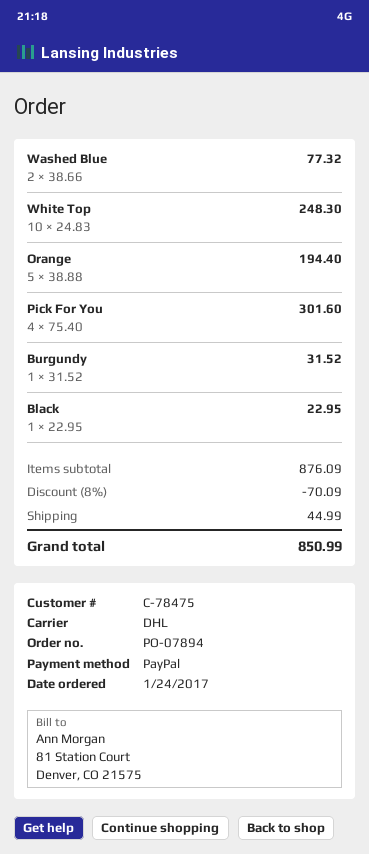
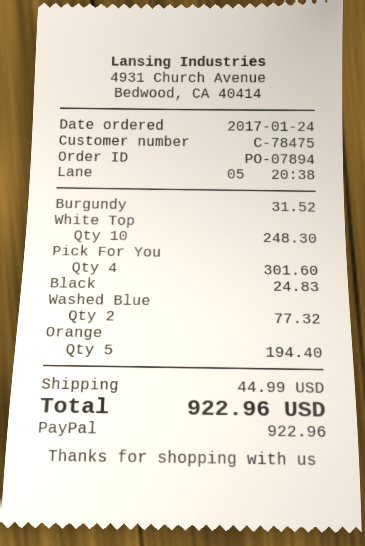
Black: 1 for 22.95 -> 1 for 24.83
discount: 8% = 70.09 -> none
total: 850.99 -> 922.96

